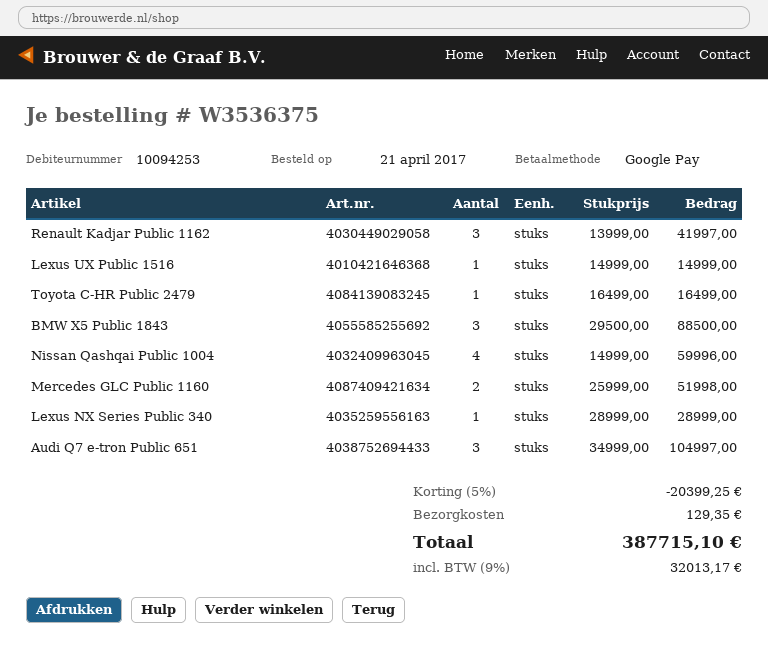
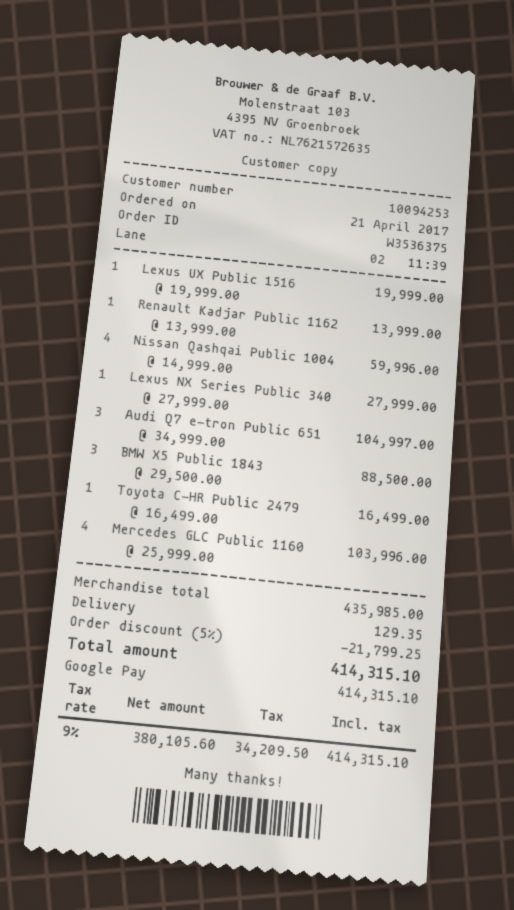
Renault Kadjar Public 1162: 3 x 13999.00 = 41997.00 -> 1 x 13999.00 = 13999.00
Lexus UX Public 1516: 1 x 14999.00 = 14999.00 -> 1 x 19999.00 = 19999.00
Mercedes GLC Public 1160: 2 x 25999.00 = 51998.00 -> 4 x 25999.00 = 103996.00
Lexus NX Series Public 340: 1 x 28999.00 = 28999.00 -> 1 x 27999.00 = 27999.00
discount: 5% = 20399.25 -> 5% = 21799.25
tax: 9% = 32013.17 -> 9% = 34209.50
total: 387715.10 -> 414315.10

